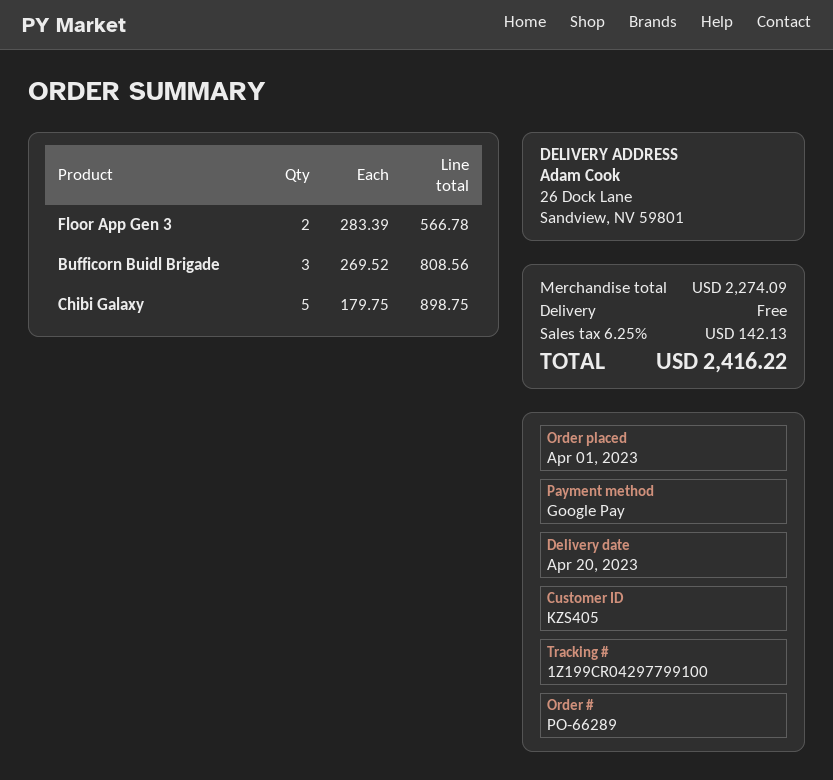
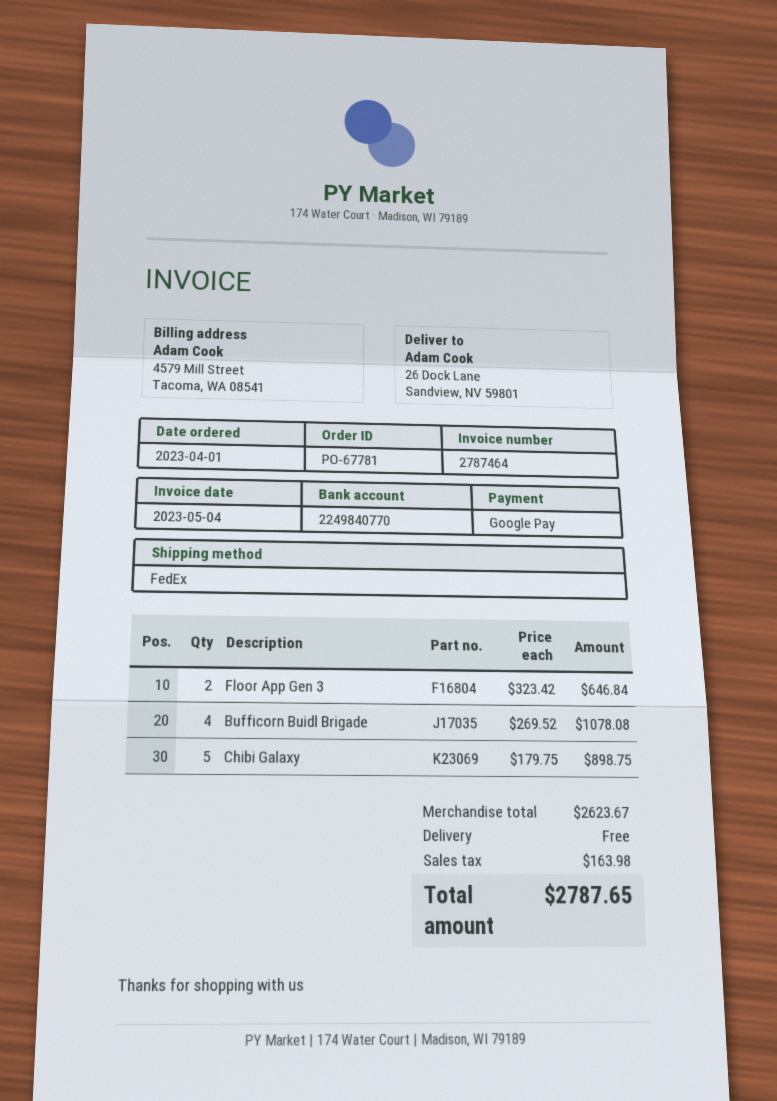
order number: PO-66289 -> PO-67781
Floor App Gen 3: 2 x 283.39 = 566.78 -> 2 x 323.42 = 646.84
Bufficorn Buidl Brigade: 3 x 269.52 = 808.56 -> 4 x 269.52 = 1078.08
subtotal: 2274.09 -> 2623.67
tax: 142.13 -> 163.98
total: 2416.22 -> 2787.65

